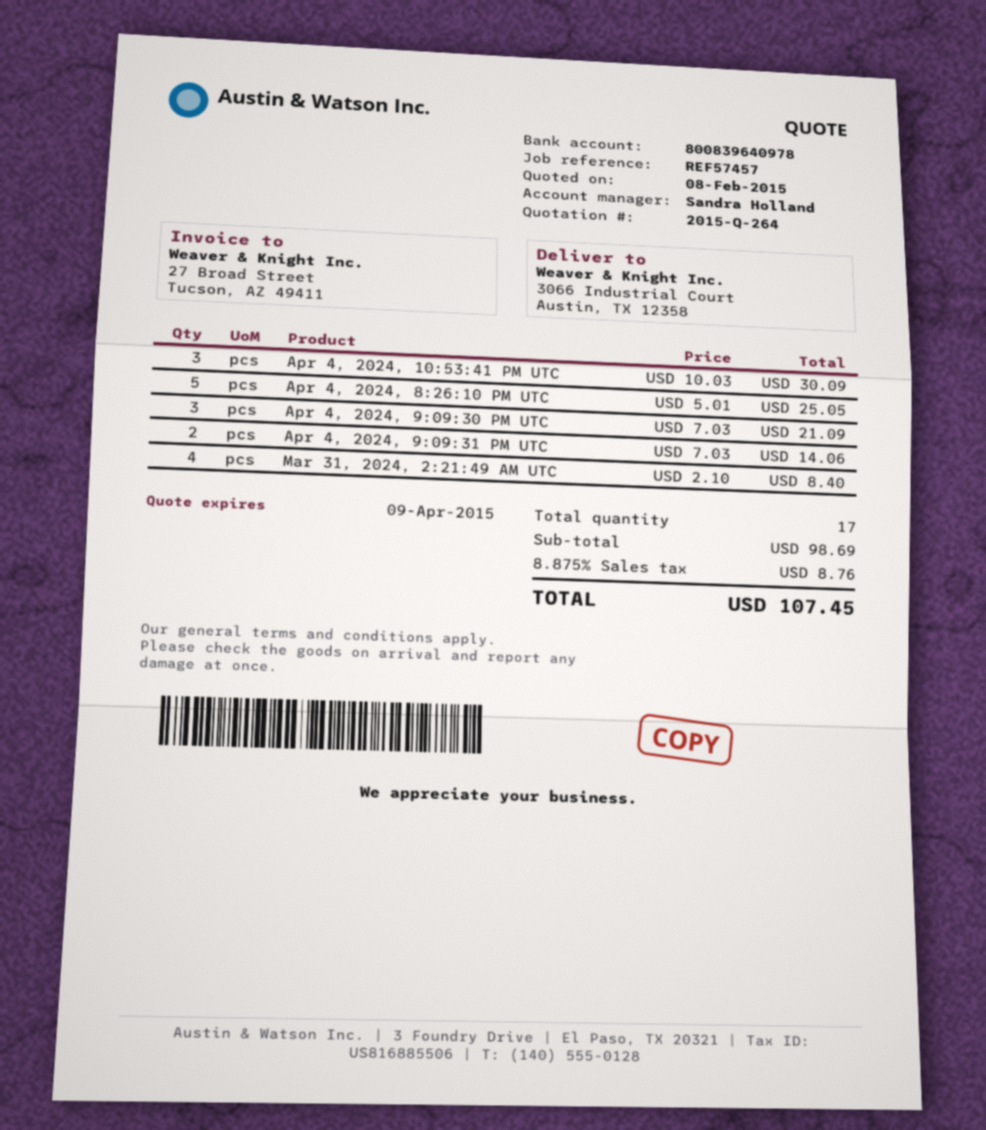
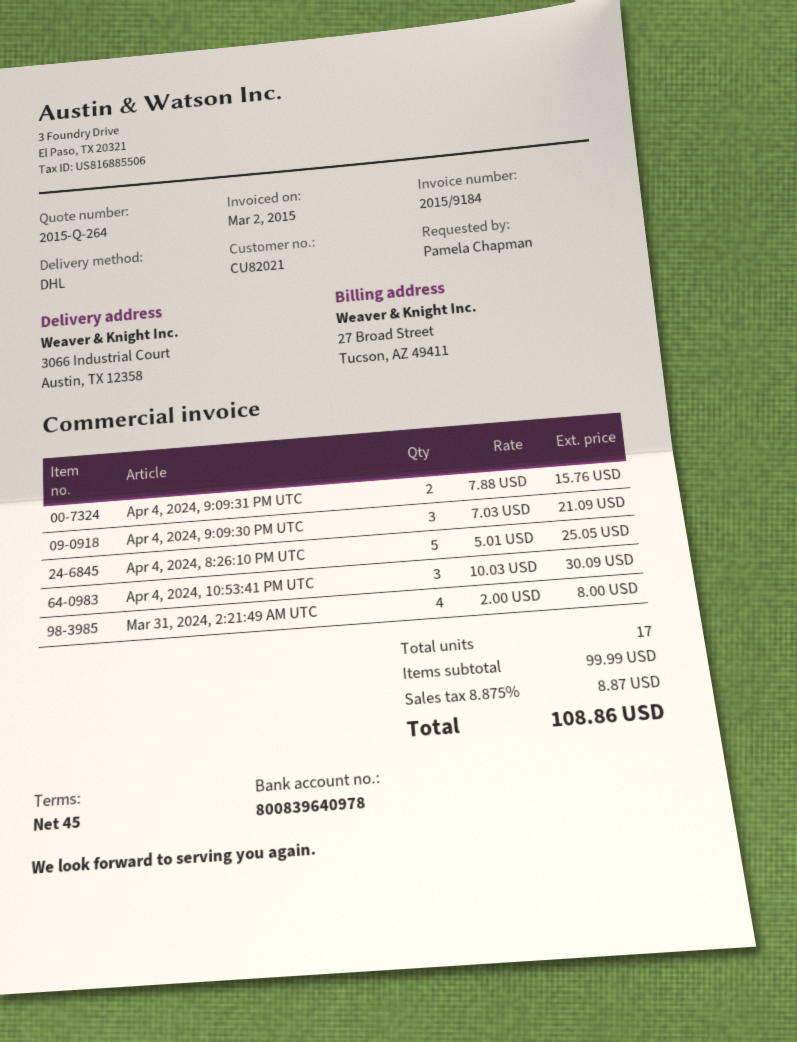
Apr 4, 2024, 9:09:31 PM UTC: 2 x 7.03 = 14.06 -> 2 x 7.88 = 15.76
Mar 31, 2024, 2:21:49 AM UTC: 4 x 2.10 = 8.40 -> 4 x 2.00 = 8.00
subtotal: 98.69 -> 99.99
tax: 8.875% = 8.76 -> 8.875% = 8.87
total: 107.45 -> 108.86

